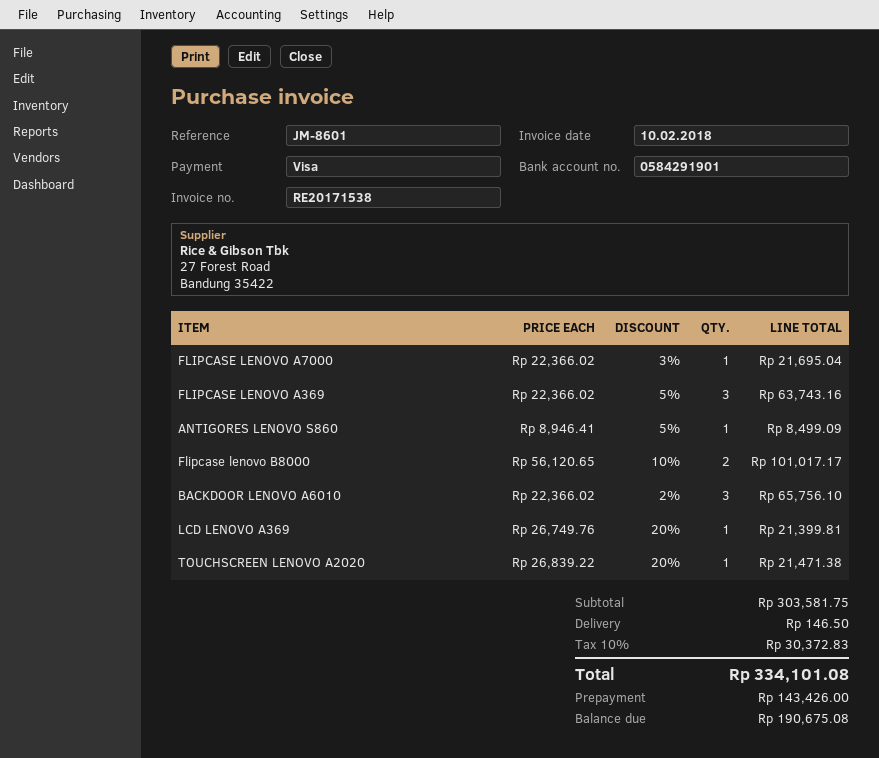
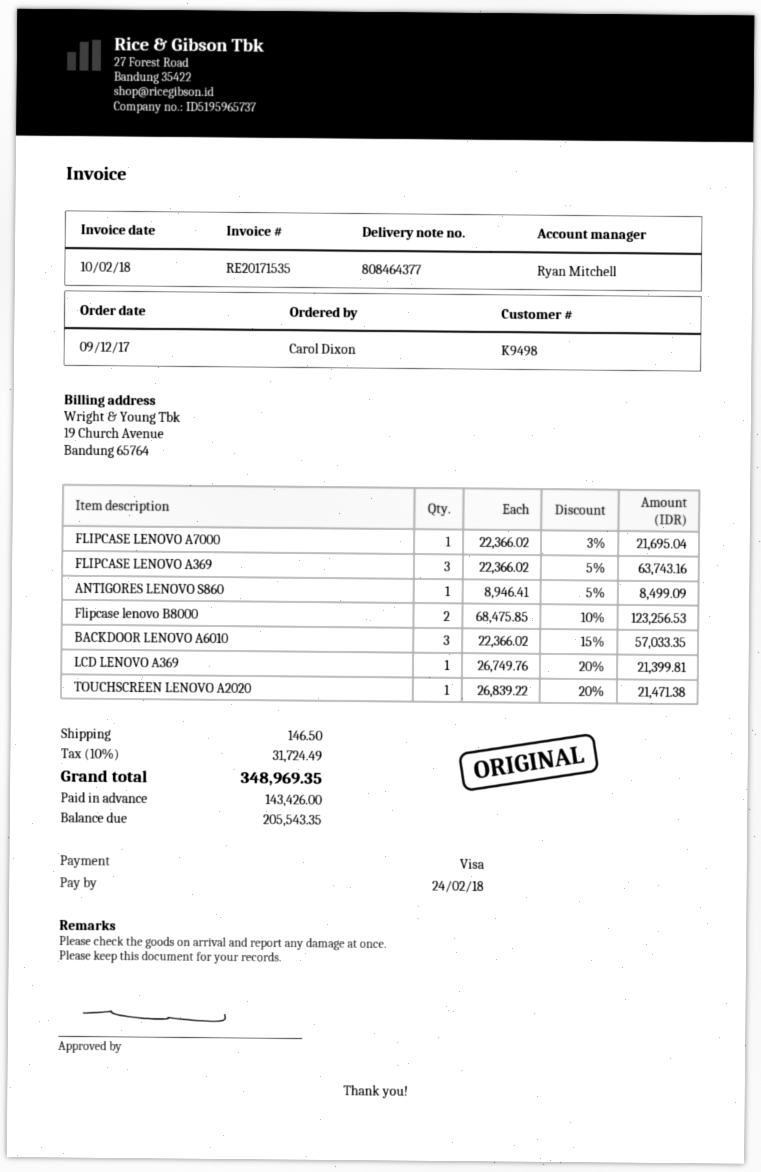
invoice number: RE20171538 -> RE20171535
Flipcase lenovo B8000: 2 x 56120.65 - 10% = 101017.17 -> 2 x 68475.85 - 10% = 123256.53
BACKDOOR LENOVO A6010: 3 x 22366.02 - 2% = 65756.10 -> 3 x 22366.02 - 15% = 57033.35
tax: 10% = 30372.83 -> 10% = 31724.49
total: 334101.08 -> 348969.35
balance: 190675.08 -> 205543.35

